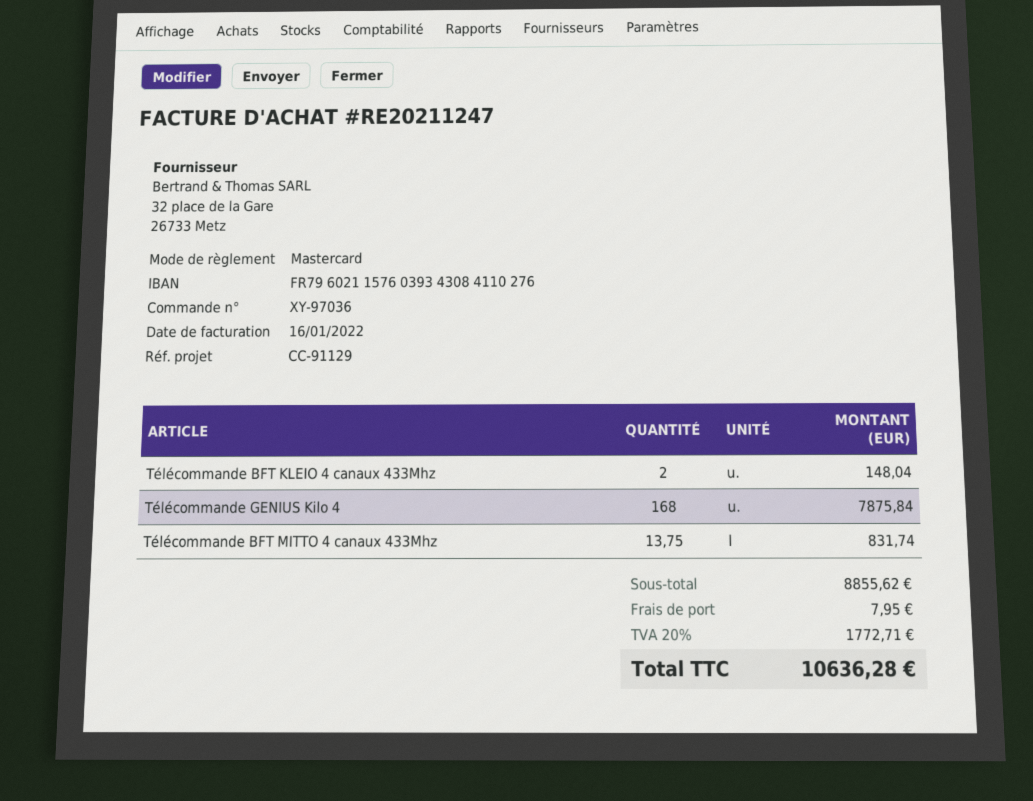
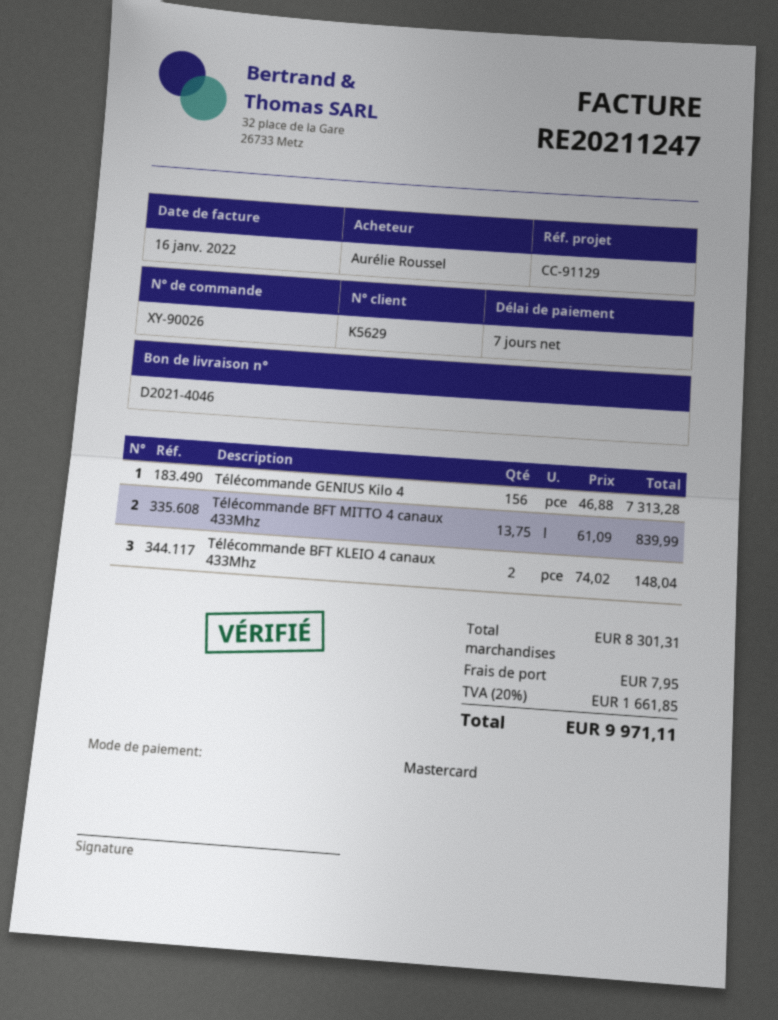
order number: XY-97036 -> XY-90026
Télécommande GENIUS Kilo 4: 168 for 7875.84 -> 156 for 7313.28
Télécommande BFT MITTO 4 canaux 433Mhz: 13.75 for 831.74 -> 13.75 for 839.99
subtotal: 8855.62 -> 8301.31
tax: 20% = 1772.71 -> 20% = 1661.85
total: 10636.28 -> 9971.11

